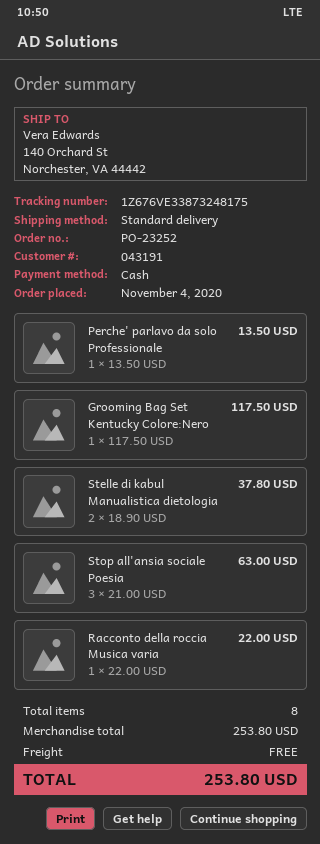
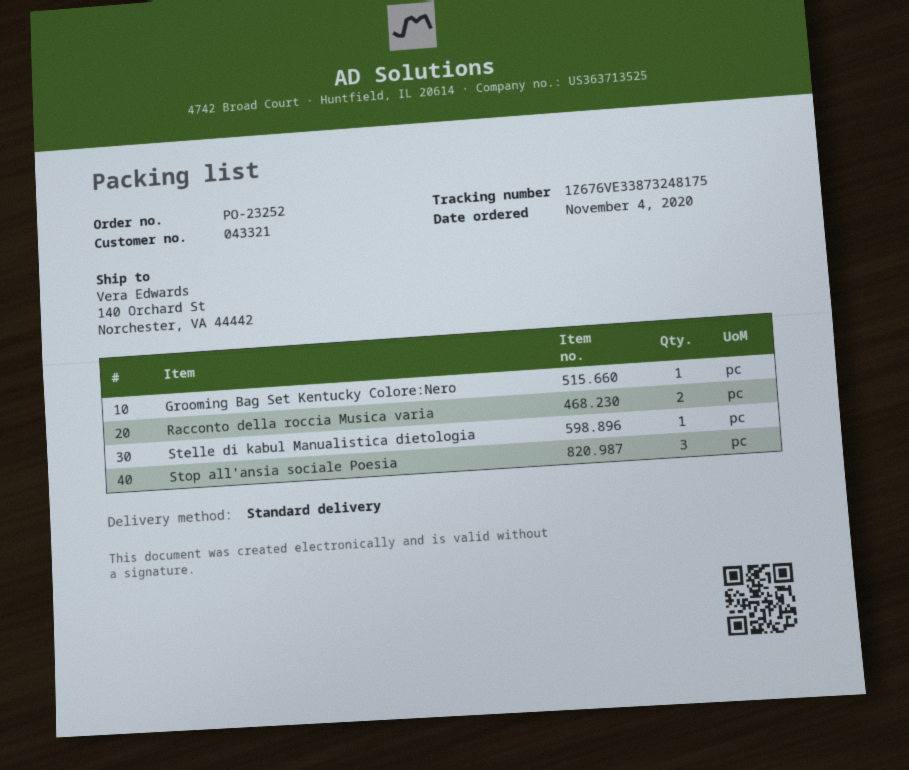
customer number: 043191 -> 043321
Perche' parlavo da solo Professionale: 1 -> none
Stelle di kabul Manualistica dietologia: 2 -> 1
Racconto della roccia Musica varia: 1 -> 2

